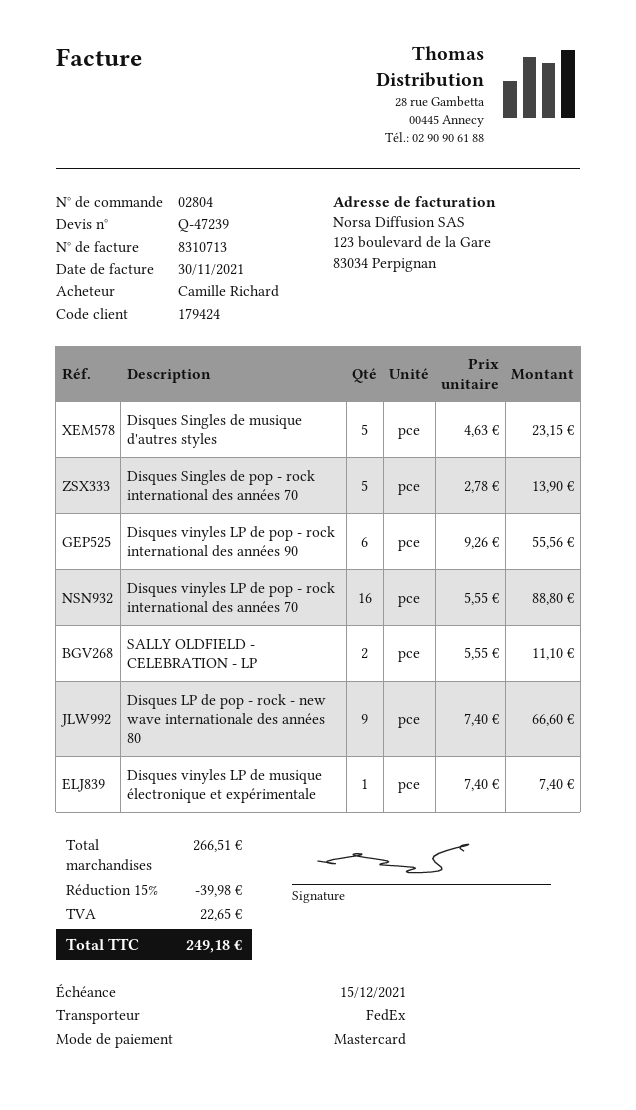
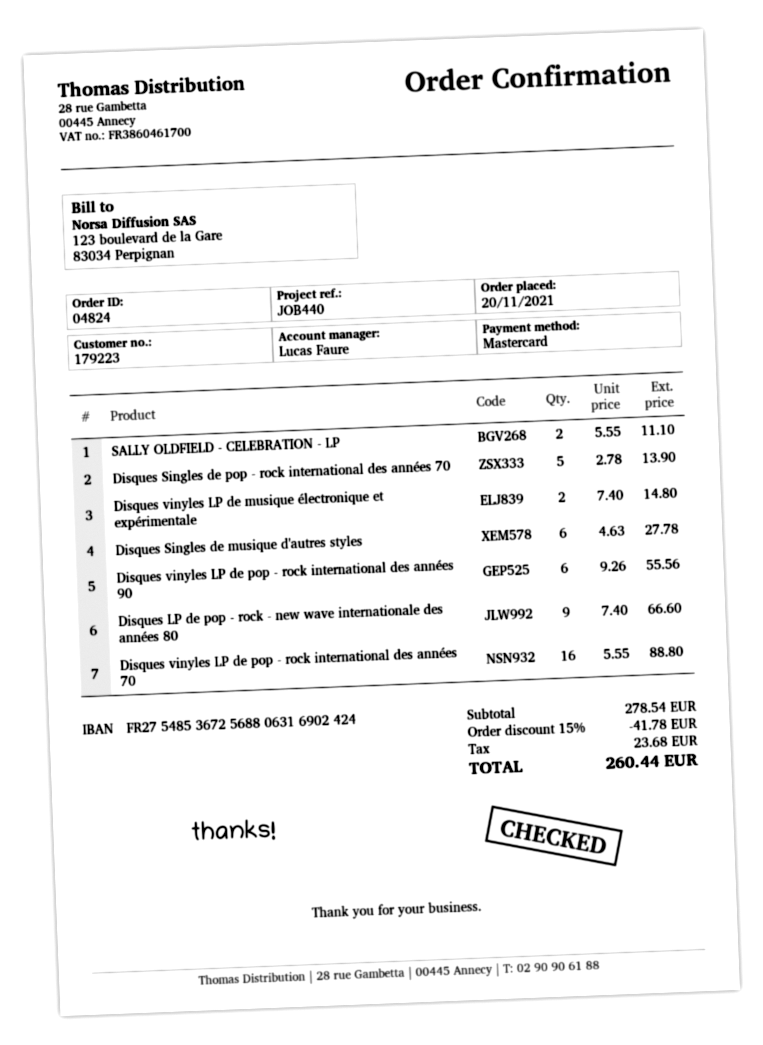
order number: 02804 -> 04824
customer number: 179424 -> 179223
Disques Singles de musique d'autres styles: 5 x 4.63 = 23.15 -> 6 x 4.63 = 27.78
Disques vinyles LP de musique électronique et expérimentale: 1 x 7.40 = 7.40 -> 2 x 7.40 = 14.80
subtotal: 266.51 -> 278.54
discount: 15% = 39.98 -> 15% = 41.78
tax: 22.65 -> 23.68
total: 249.18 -> 260.44

